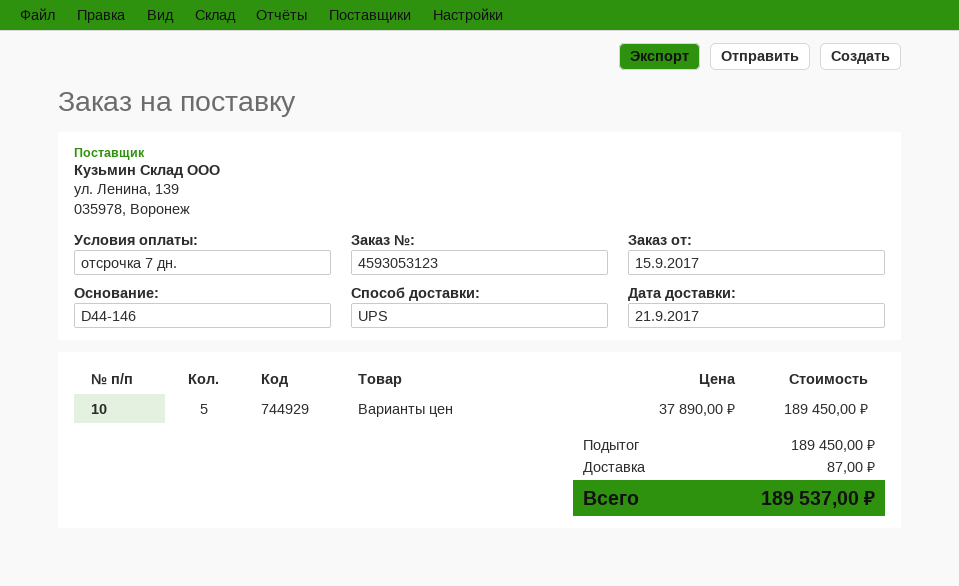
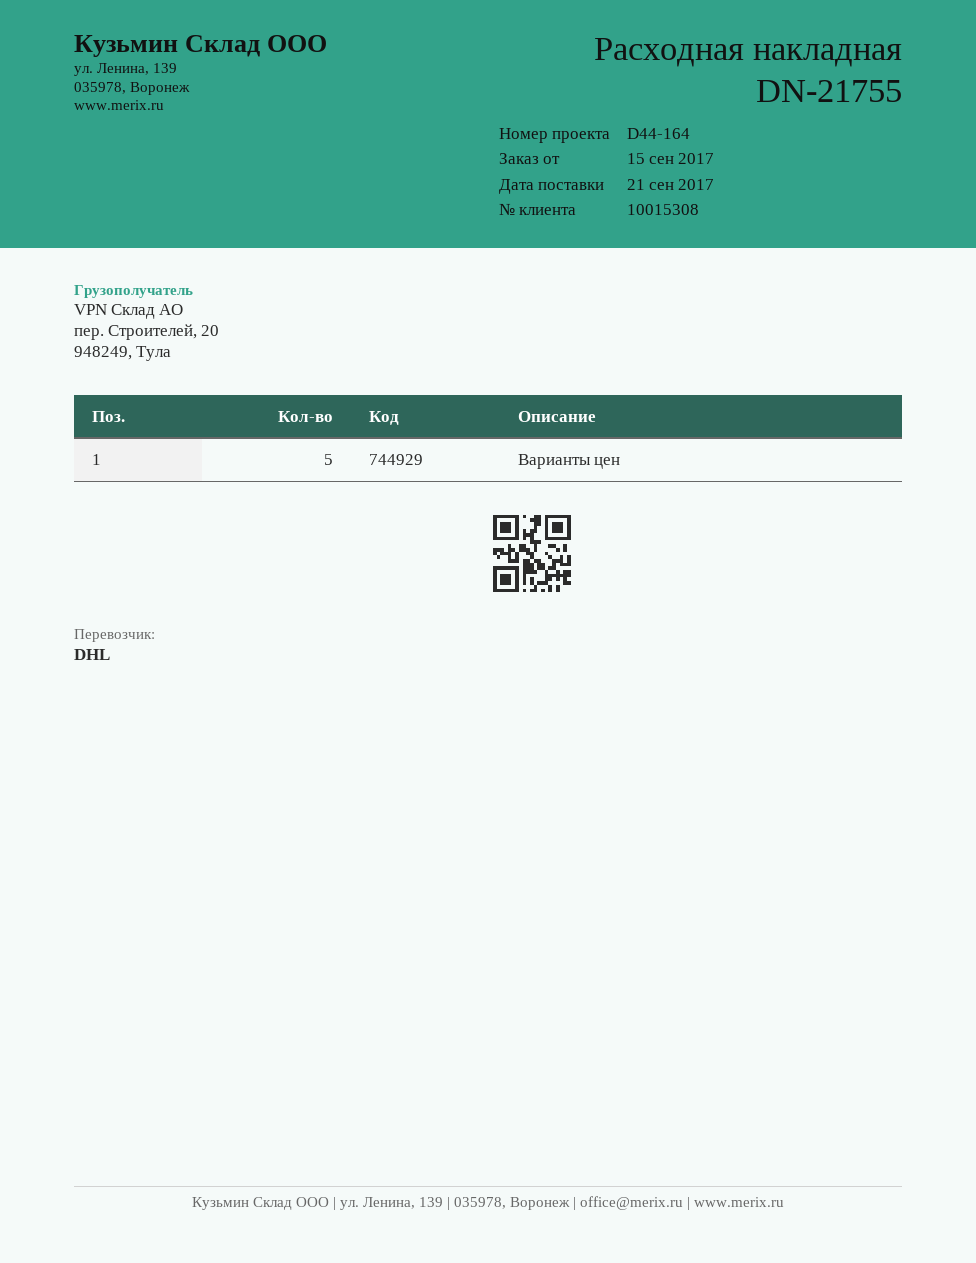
reference: D44-146 -> D44-164
shipping method: UPS -> DHL

